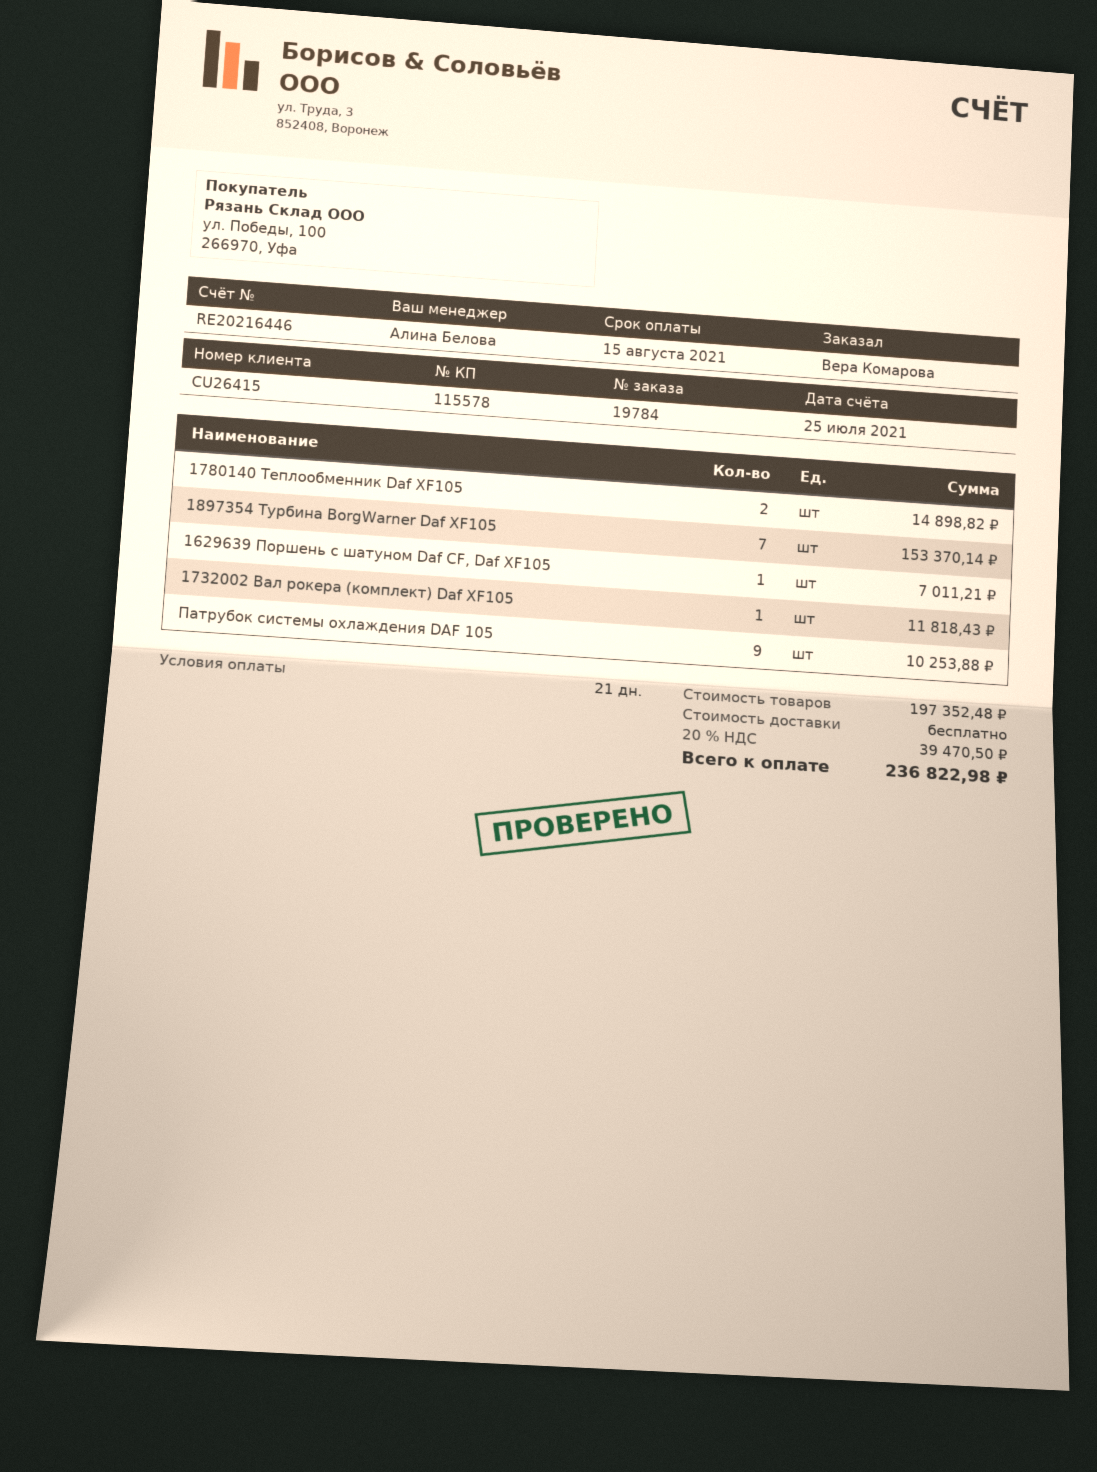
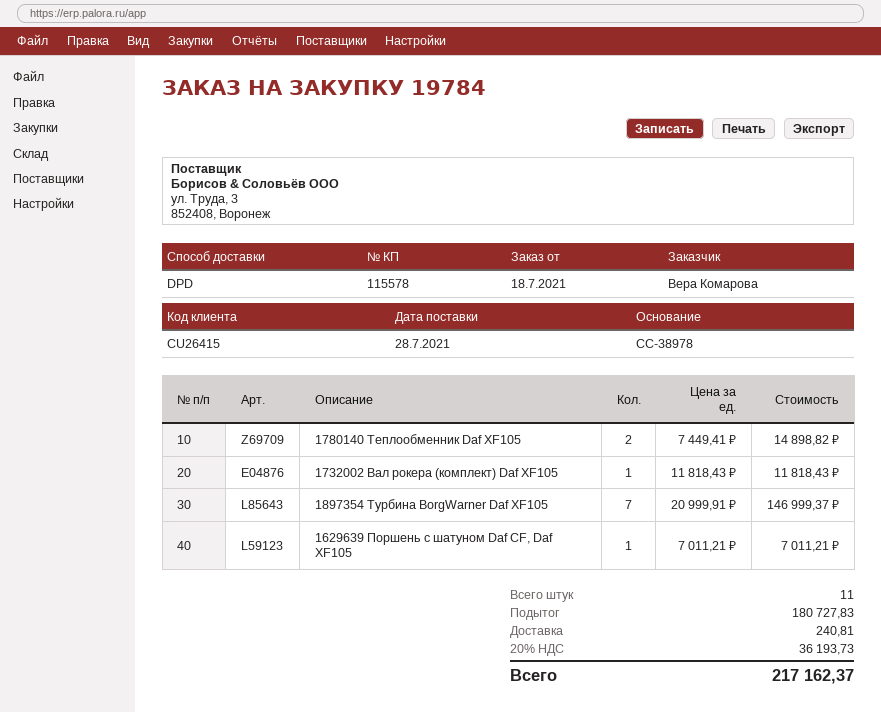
1897354 Турбина BorgWarner Daf XF105: 7 for 153370.14 -> 7 for 146999.37
Патрубок системы охлаждения DAF 105: 9 for 10253.88 -> none
subtotal: 197352.48 -> 180727.83
shipping: 0.00 -> 240.81
tax: 20% = 39470.50 -> 20% = 36193.73
total: 236822.98 -> 217162.37

